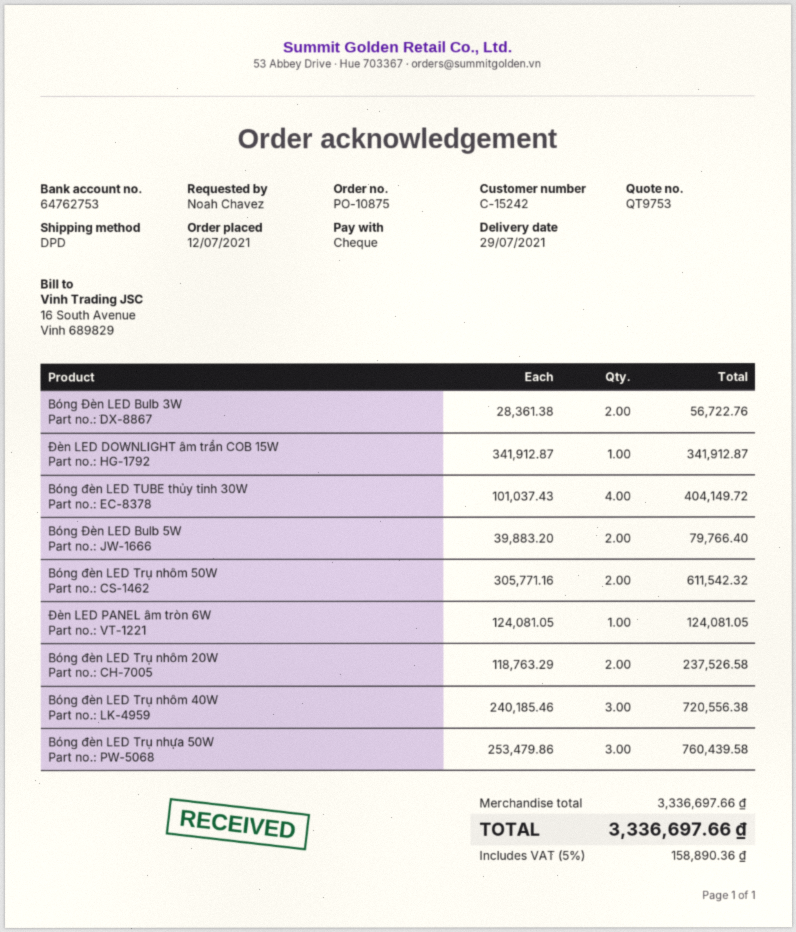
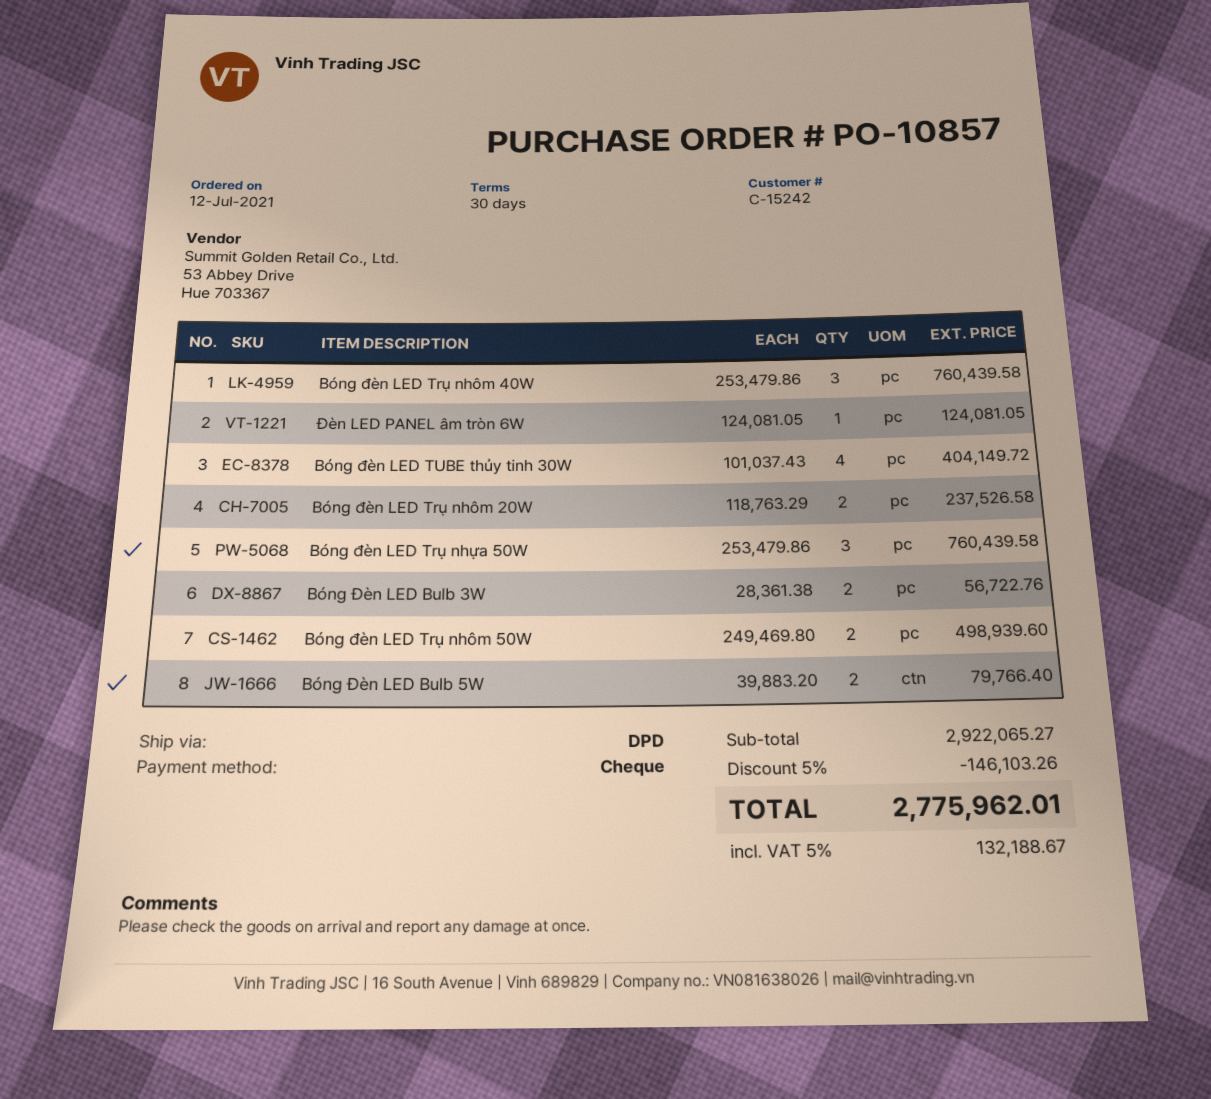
order number: PO-10875 -> PO-10857
Đèn LED DOWNLIGHT âm trần COB 15W: 1 x 341912.87 = 341912.87 -> none
Bóng đèn LED Trụ nhôm 50W: 2 x 305771.16 = 611542.32 -> 2 x 249469.80 = 498939.60
Bóng đèn LED Trụ nhôm 40W: 3 x 240185.46 = 720556.38 -> 3 x 253479.86 = 760439.58
subtotal: 3336697.66 -> 2922065.27
discount: none -> 5% = 146103.26
tax: 5% = 158890.36 -> 5% = 132188.67
total: 3336697.66 -> 2775962.01

